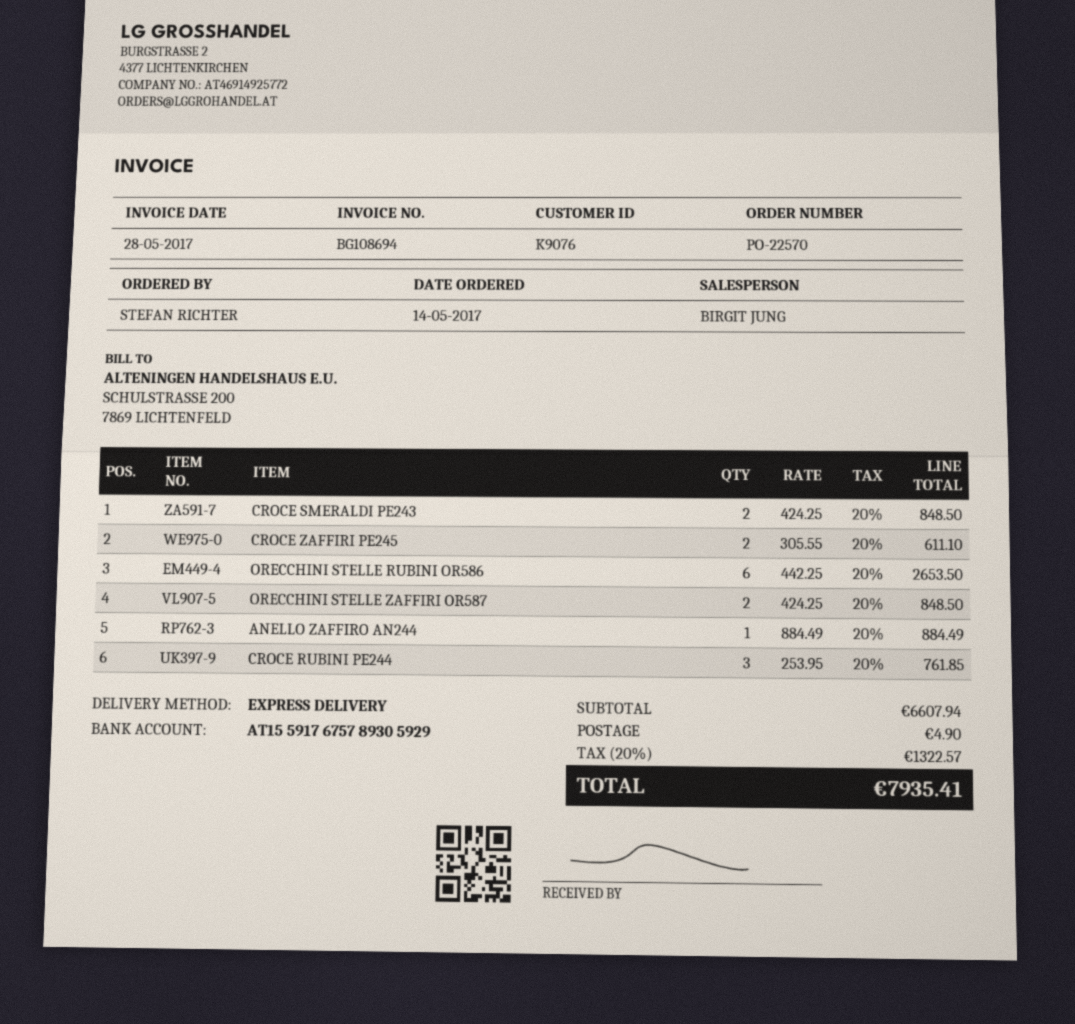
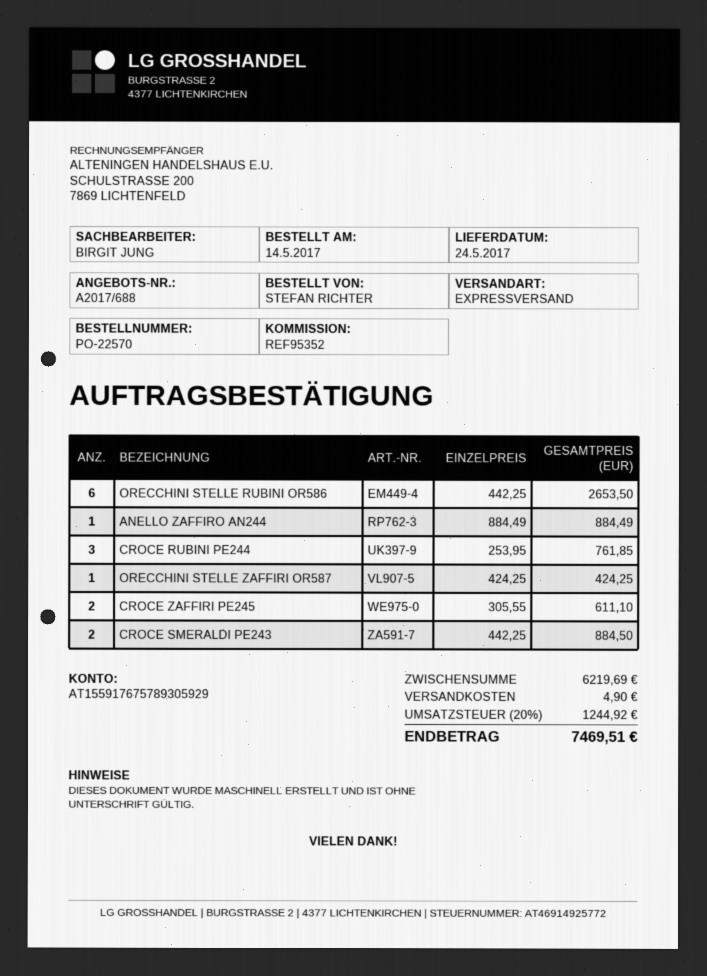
CROCE SMERALDI PE243: 2 x 424.25 = 848.50 -> 2 x 442.25 = 884.50
ORECCHINI STELLE ZAFFIRI OR587: 2 x 424.25 = 848.50 -> 1 x 424.25 = 424.25
subtotal: 6607.94 -> 6219.69
tax: 20% = 1322.57 -> 20% = 1244.92
total: 7935.41 -> 7469.51

